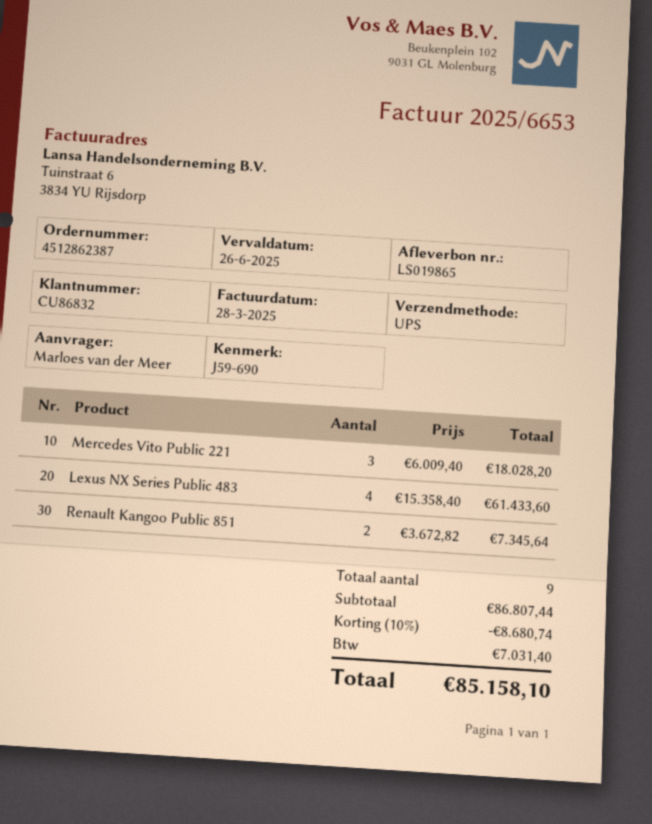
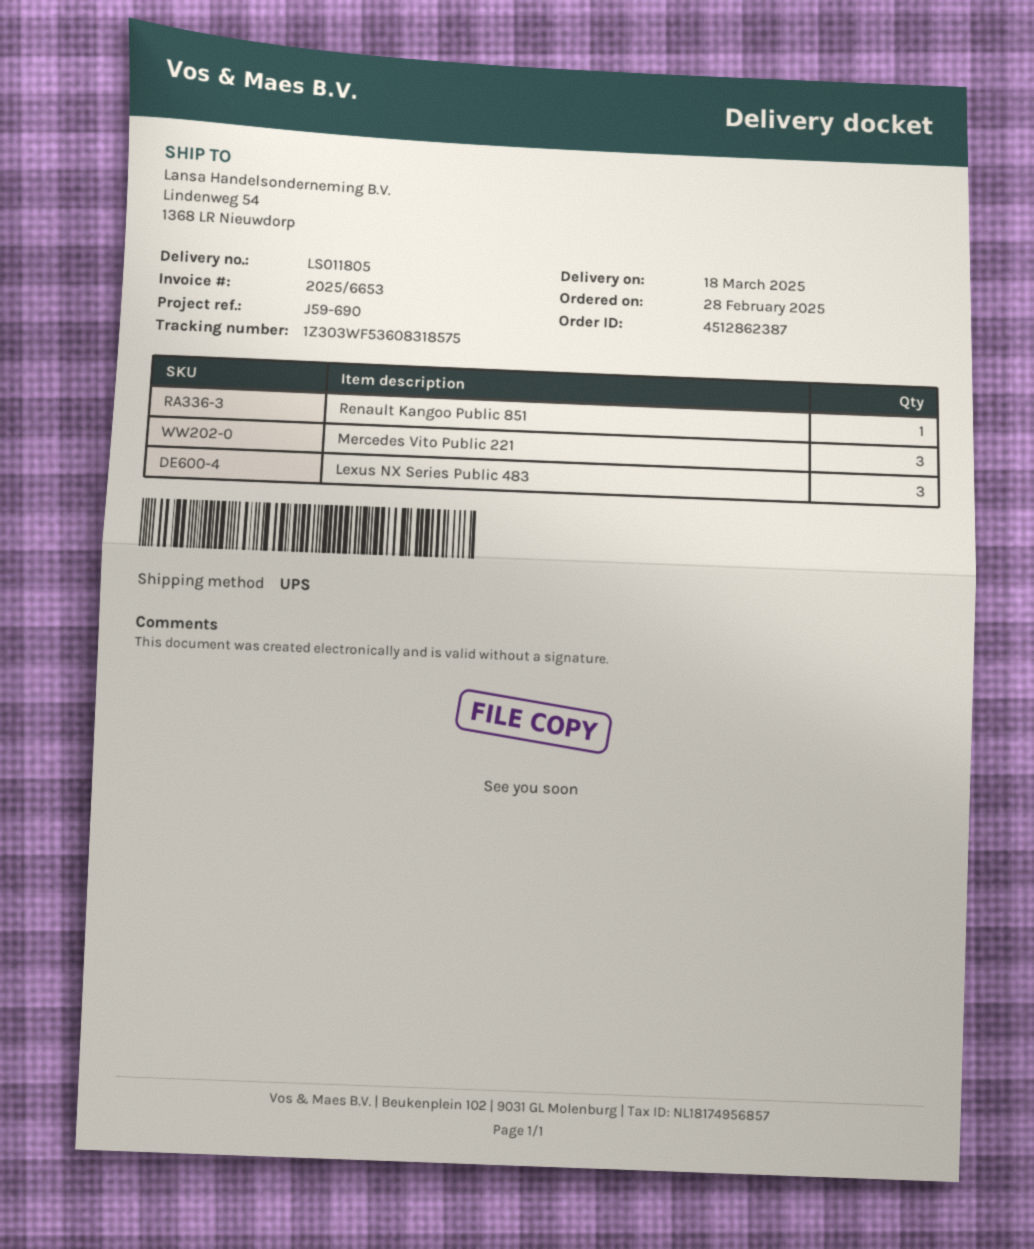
delivery note number: LS019865 -> LS011805
Lexus NX Series Public 483: 4 -> 3
Renault Kangoo Public 851: 2 -> 1

